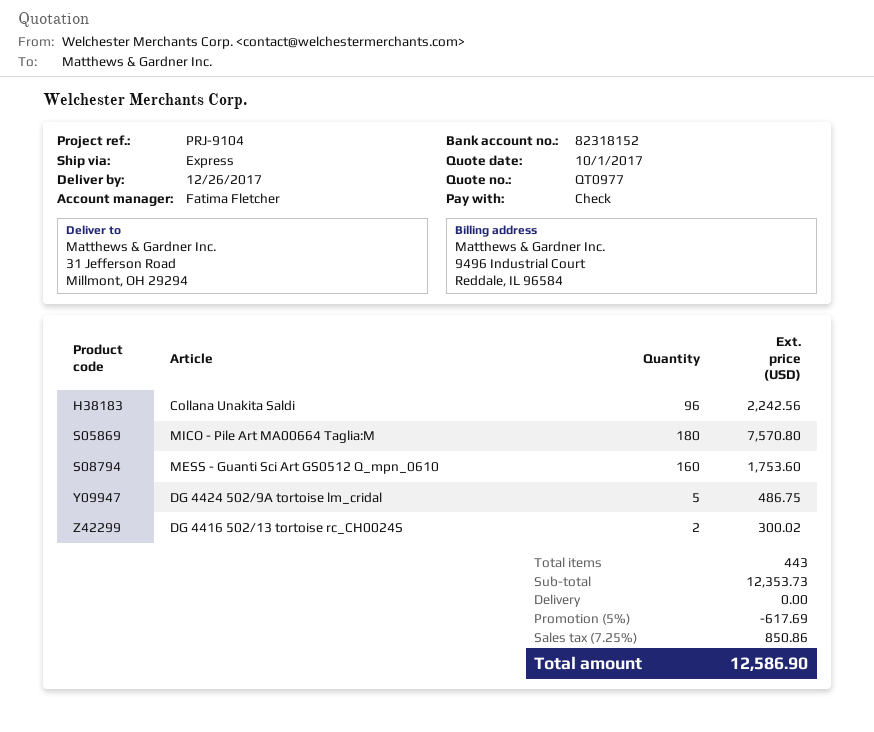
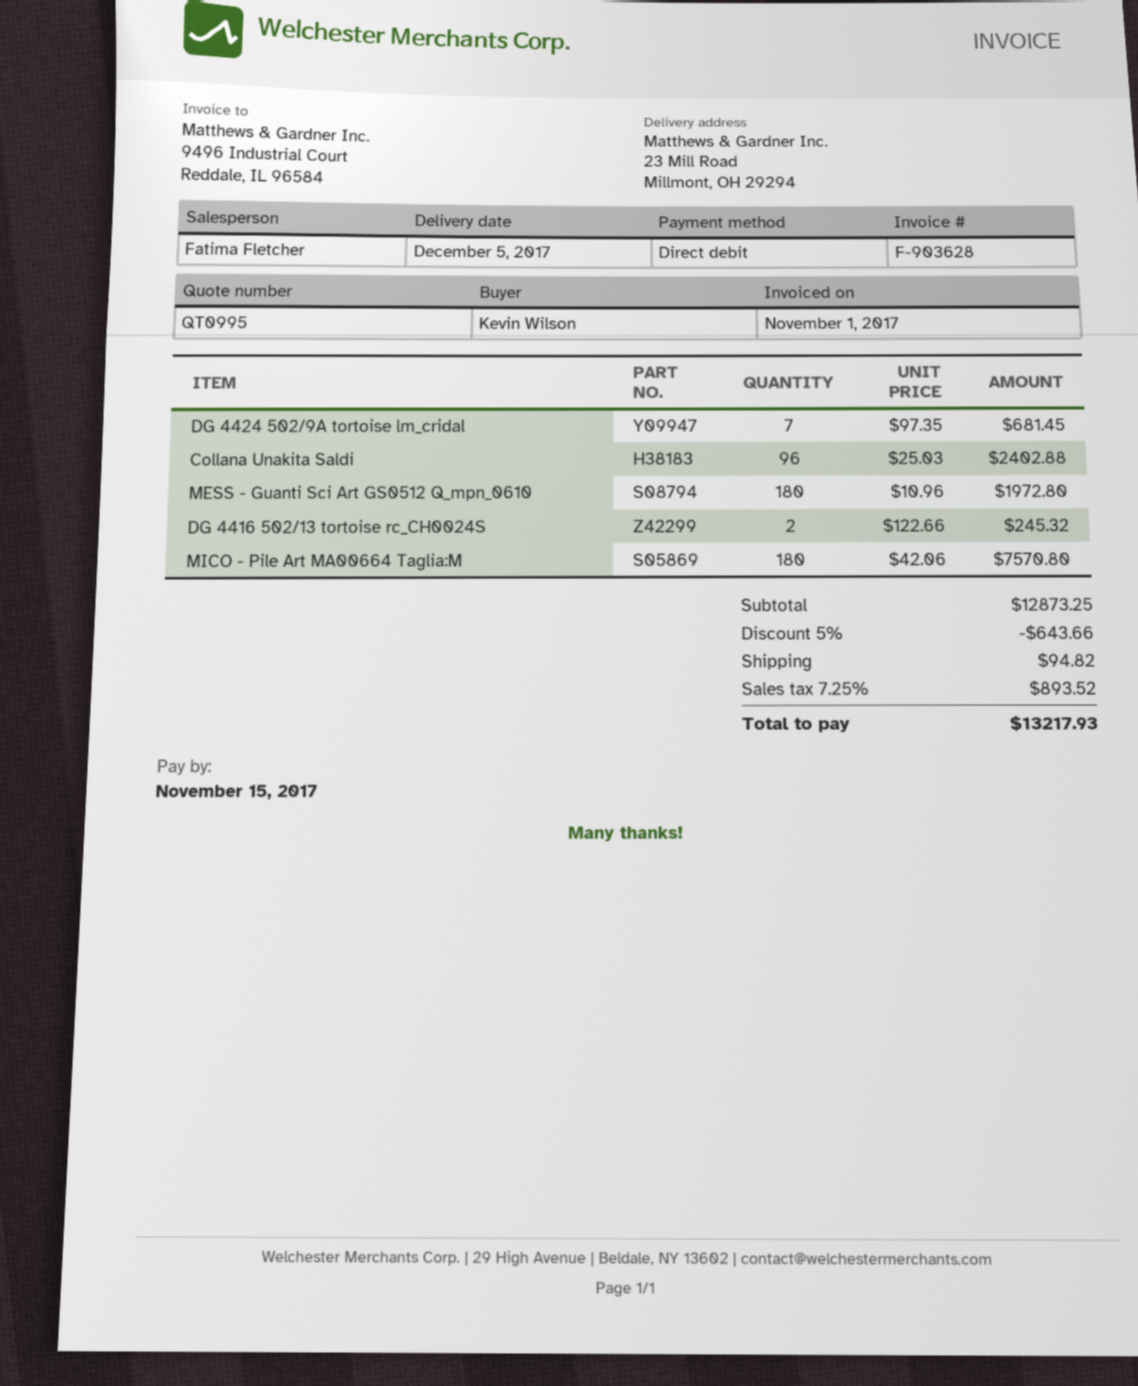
quote number: QT0977 -> QT0995
delivery date: 2017-12-26 -> 2017-12-05
payment method: cheque -> direct debit
ship to: 31 Jefferson Road, Millmont, OH 29294 -> 23 Mill Road, Millmont, OH 29294
Collana Unakita Saldi: 96 for 2242.56 -> 96 for 2402.88
MESS - Guanti Sci Art GS0512 Q_mpn_0610: 160 for 1753.60 -> 180 for 1972.80
DG 4424 502/9A tortoise lm_cridal: 5 for 486.75 -> 7 for 681.45
DG 4416 502/13 tortoise rc_CH0024S: 2 for 300.02 -> 2 for 245.32
subtotal: 12353.73 -> 12873.25
discount: 5% = 617.69 -> 5% = 643.66
shipping: 0.00 -> 94.82
tax: 7.25% = 850.86 -> 7.25% = 893.52
total: 12586.90 -> 13217.93

